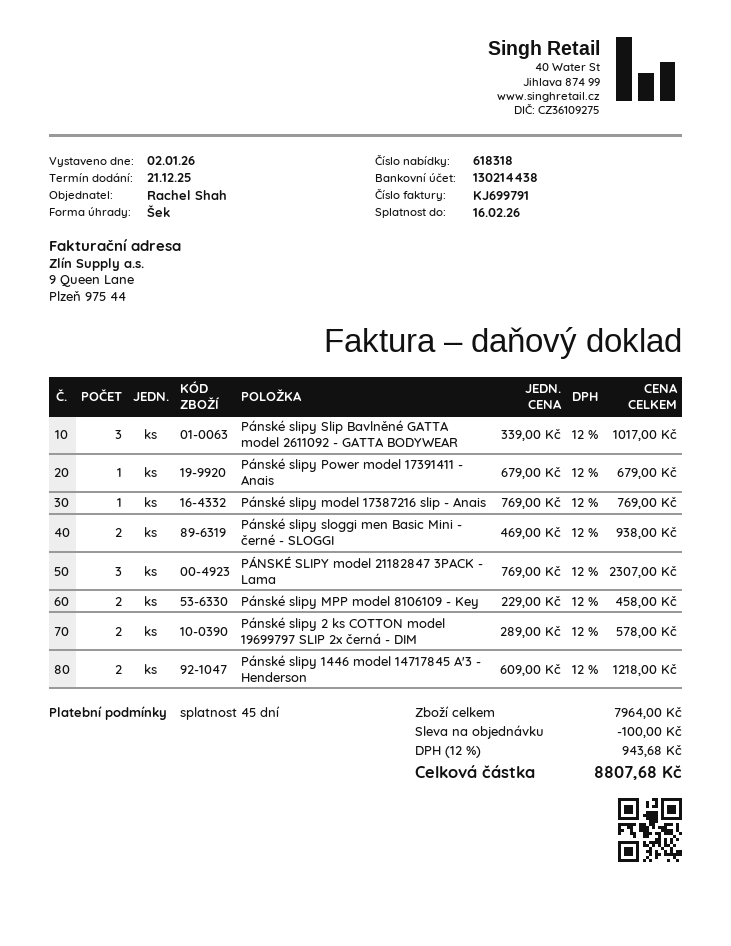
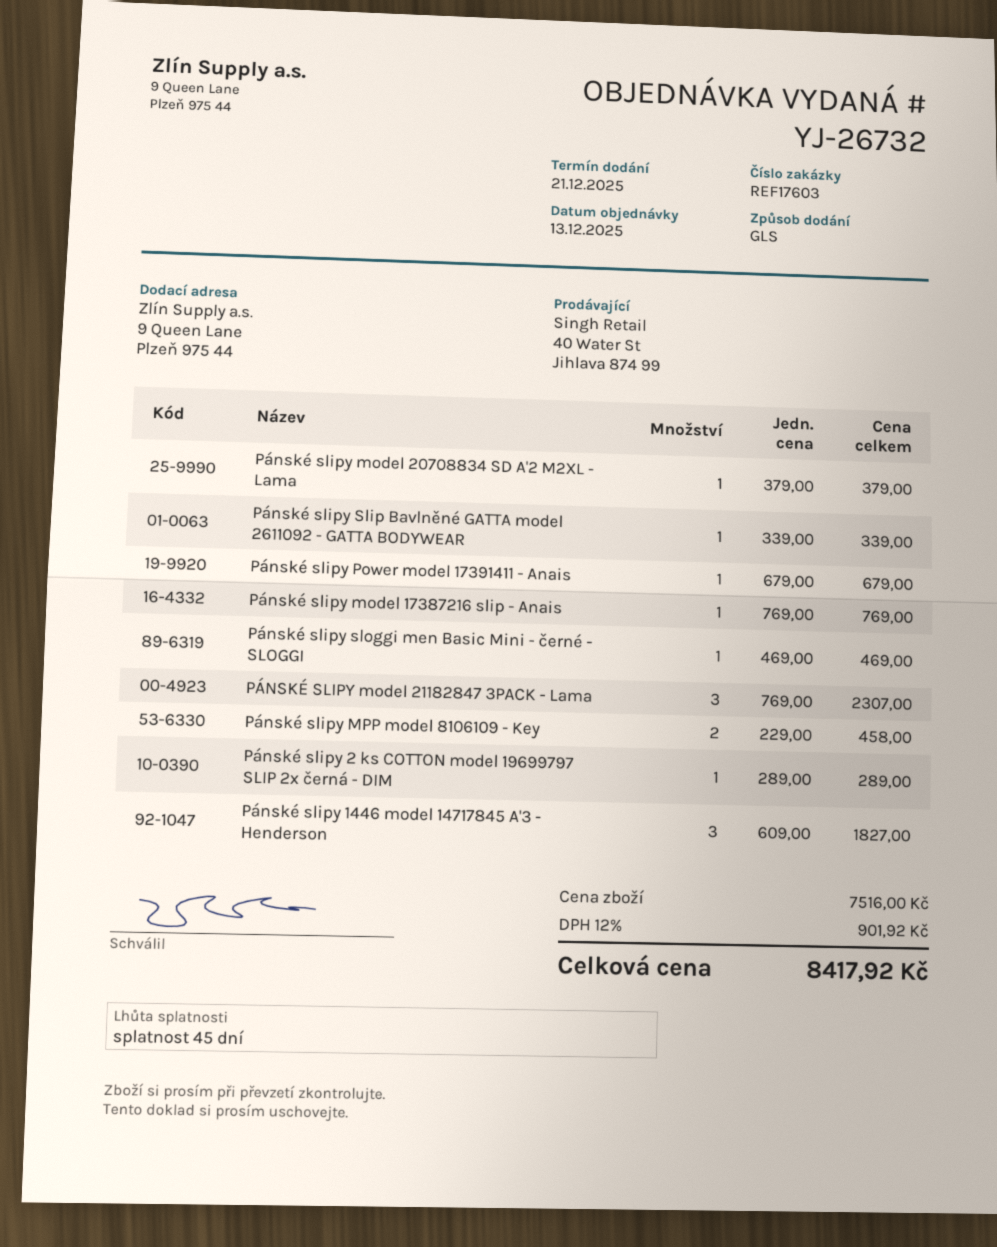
Pánské slipy Slip Bavlněné GATTA model 2611092 - GATTA BODYWEAR: 3 x 339.00 = 1017.00 -> 1 x 339.00 = 339.00
Pánské slipy sloggi men Basic Mini - černé - SLOGGI: 2 x 469.00 = 938.00 -> 1 x 469.00 = 469.00
Pánské slipy 2 ks COTTON model 19699797 SLIP 2x černá - DIM: 2 x 289.00 = 578.00 -> 1 x 289.00 = 289.00
Pánské slipy 1446 model 14717845 A'3 - Henderson: 2 x 609.00 = 1218.00 -> 3 x 609.00 = 1827.00
Pánské slipy model 20708834 SD A'2 M2XL - Lama: none -> 1 x 379.00 = 379.00
subtotal: 7964.00 -> 7516.00
discount: 100.00 -> none
tax: 12% = 943.68 -> 12% = 901.92
total: 8807.68 -> 8417.92

